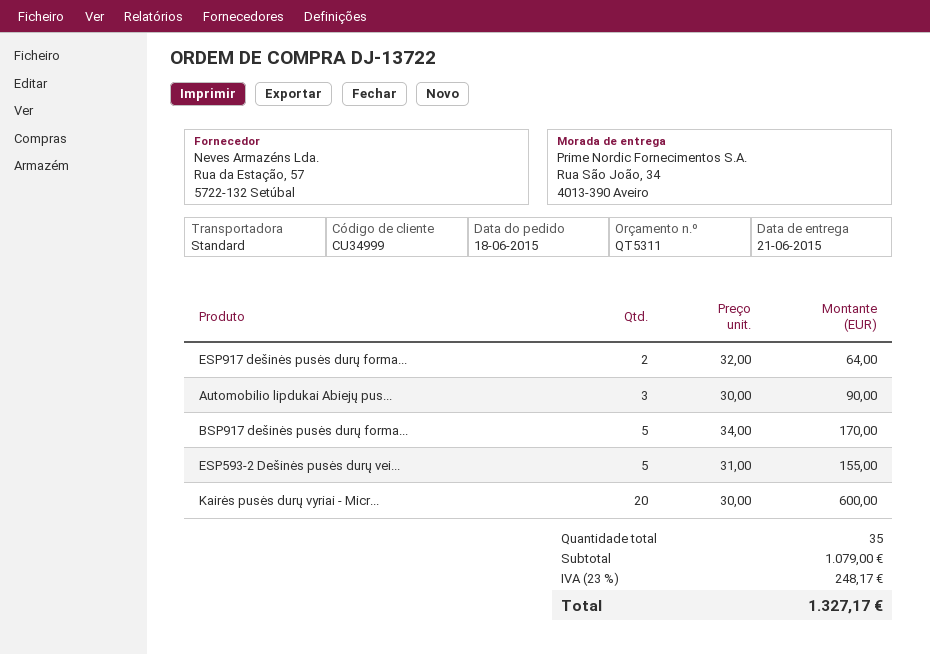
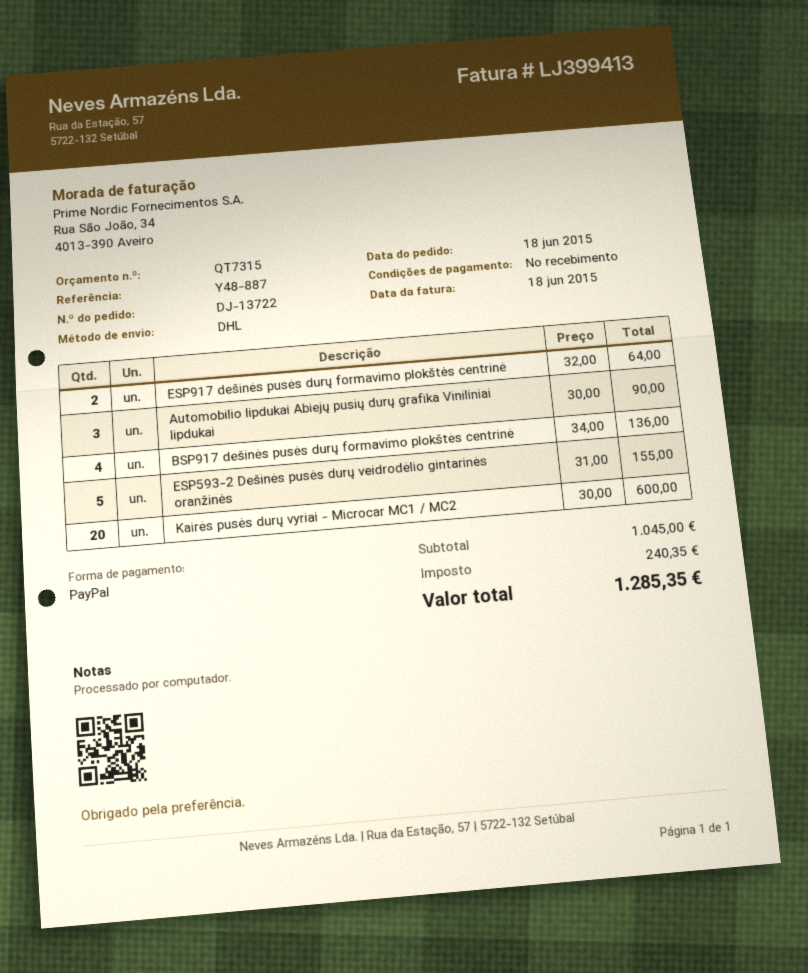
quote number: QT5311 -> QT7315
shipping method: standard -> DHL
BSP917 dešinės pusės durų forma...: 5 x 34.00 = 170.00 -> 4 x 34.00 = 136.00
subtotal: 1079.00 -> 1045.00
tax: 248.17 -> 240.35
total: 1327.17 -> 1285.35

